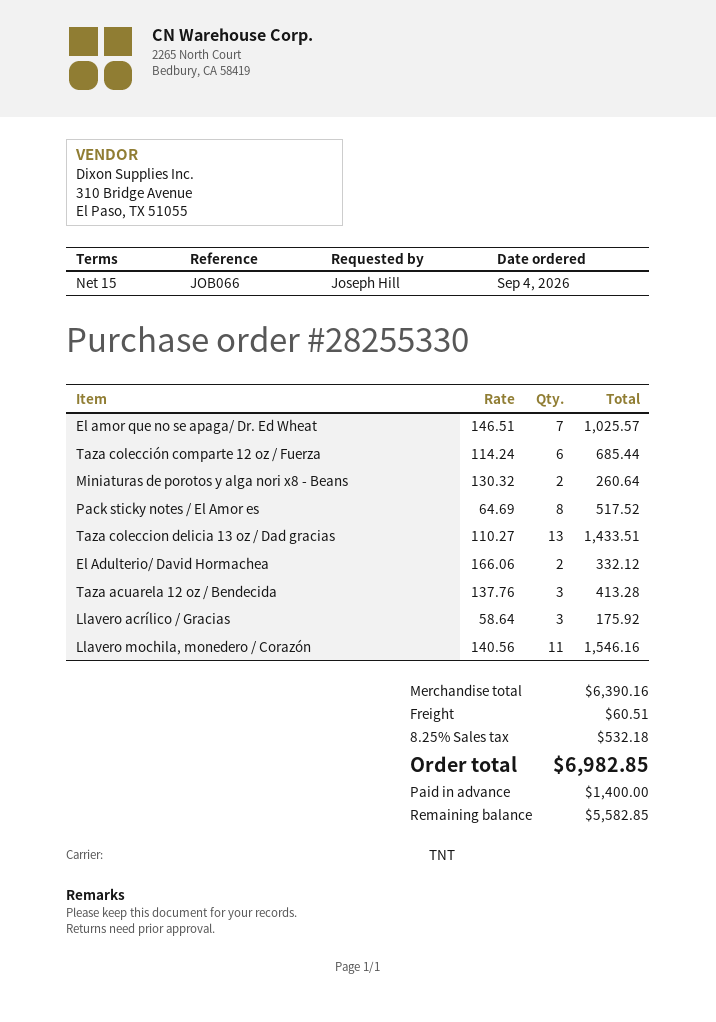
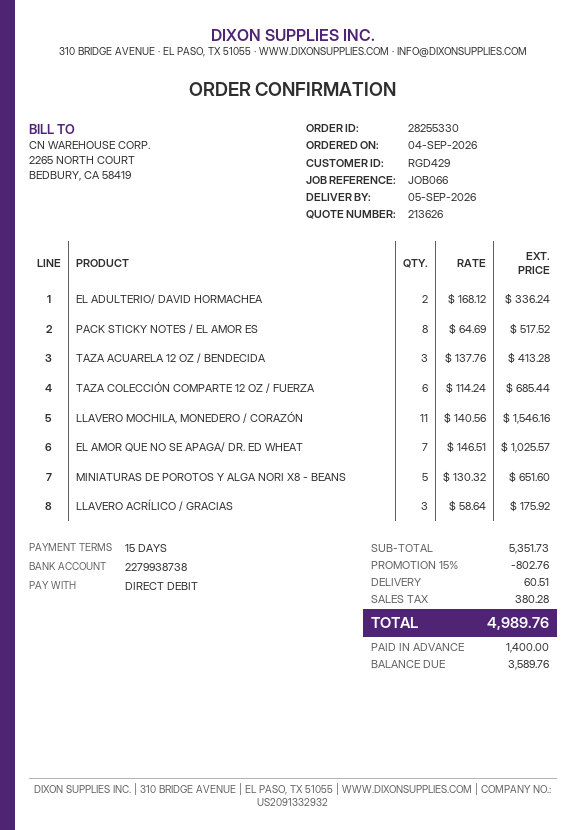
Miniaturas de porotos y alga nori x8 - Beans: 2 x 130.32 = 260.64 -> 5 x 130.32 = 651.60
Taza coleccion delicia 13 oz / Dad gracias: 13 x 110.27 = 1433.51 -> none
El Adulterio/ David Hormachea: 2 x 166.06 = 332.12 -> 2 x 168.12 = 336.24
subtotal: 6390.16 -> 5351.73
discount: none -> 15% = 802.76
tax: 532.18 -> 380.28
total: 6982.85 -> 4989.76
balance: 5582.85 -> 3589.76

